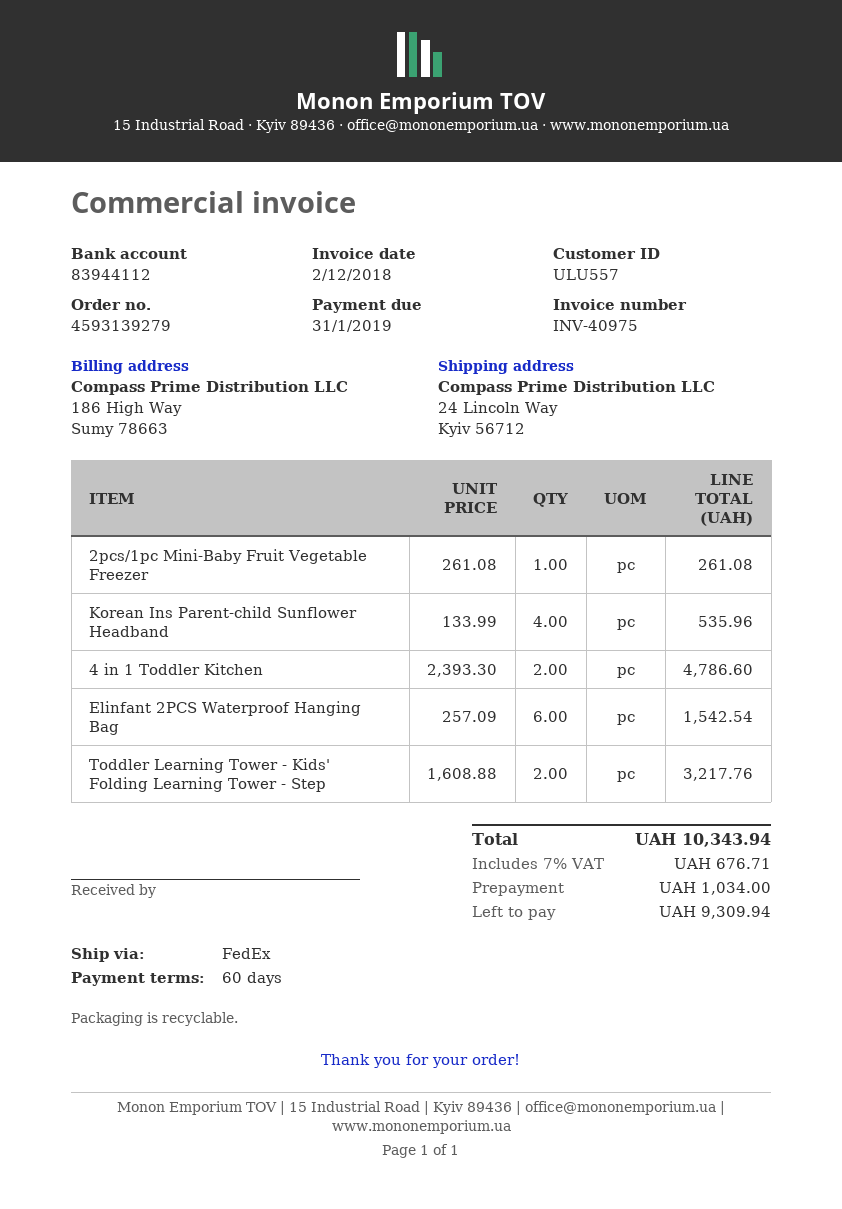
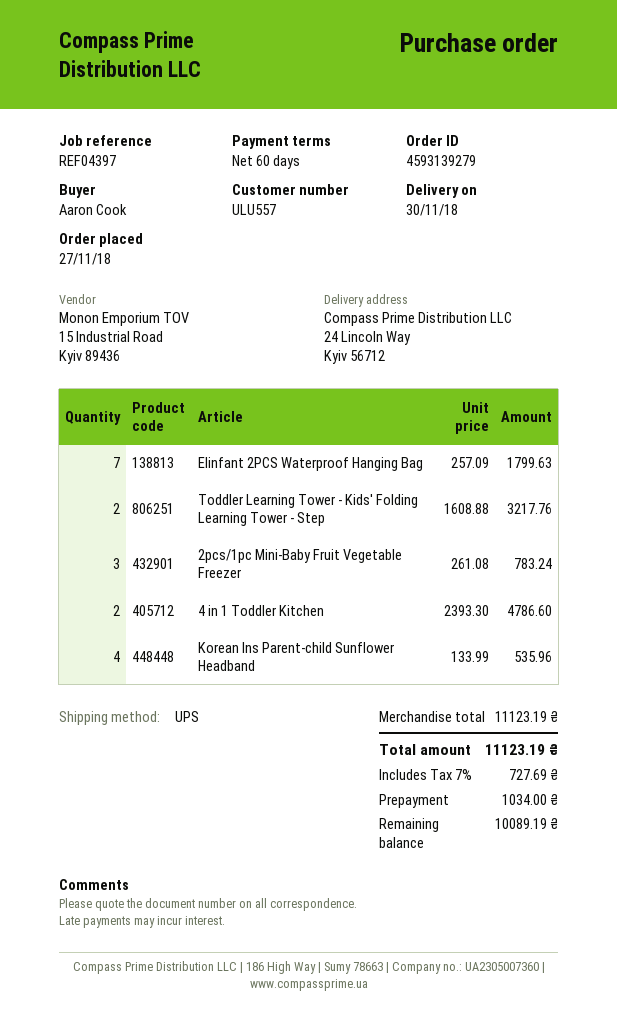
shipping method: FedEx -> UPS
2pcs/1pc Mini-Baby Fruit Vegetable Freezer: 1 x 261.08 = 261.08 -> 3 x 261.08 = 783.24
Elinfant 2PCS Waterproof Hanging Bag: 6 x 257.09 = 1542.54 -> 7 x 257.09 = 1799.63
tax: 7% = 676.71 -> 7% = 727.69
total: 10343.94 -> 11123.19
balance: 9309.94 -> 10089.19

